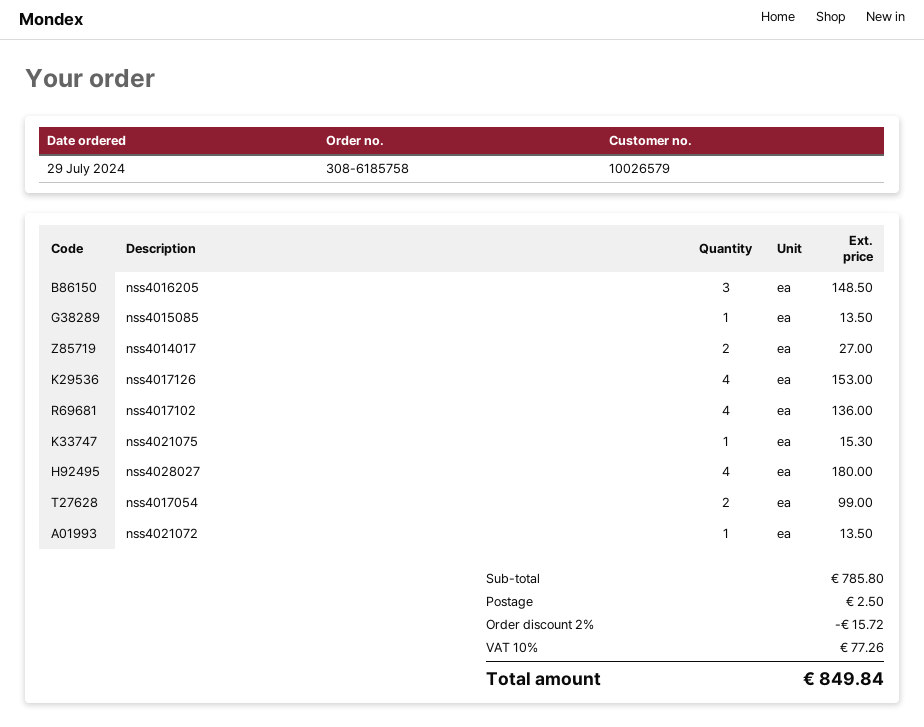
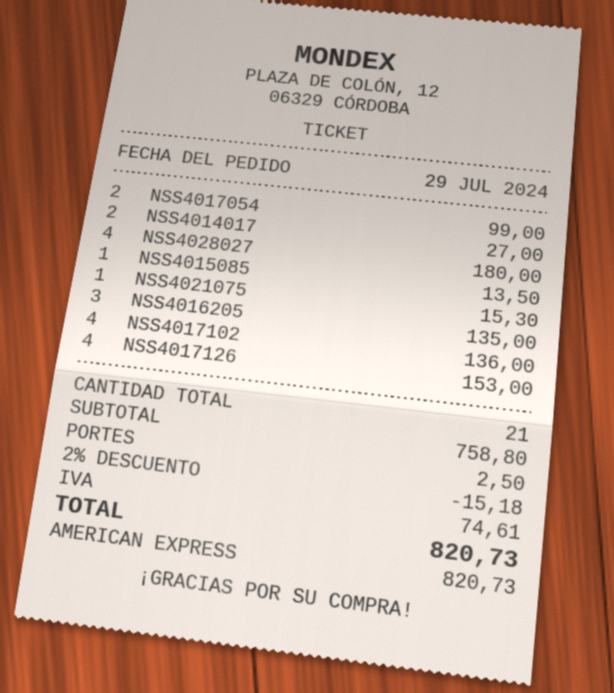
nss4016205: 3 for 148.50 -> 3 for 135.00
nss4021072: 1 for 13.50 -> none
subtotal: 785.80 -> 758.80
discount: 2% = 15.72 -> 2% = 15.18
tax: 77.26 -> 74.61
total: 849.84 -> 820.73

